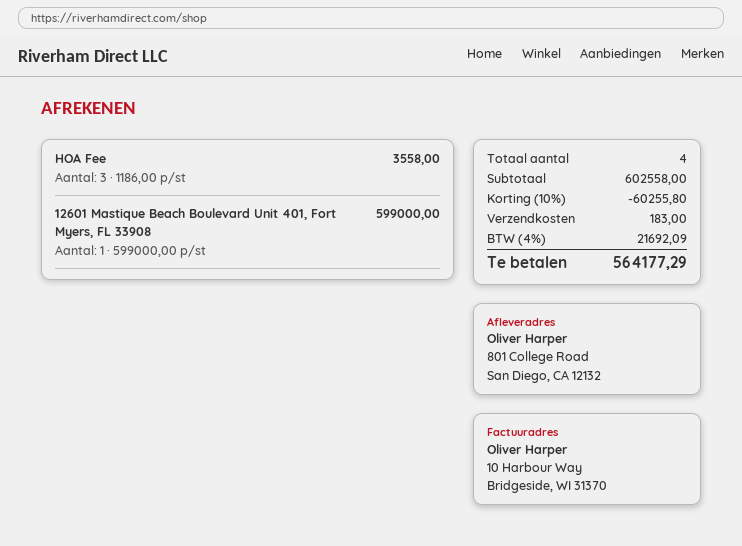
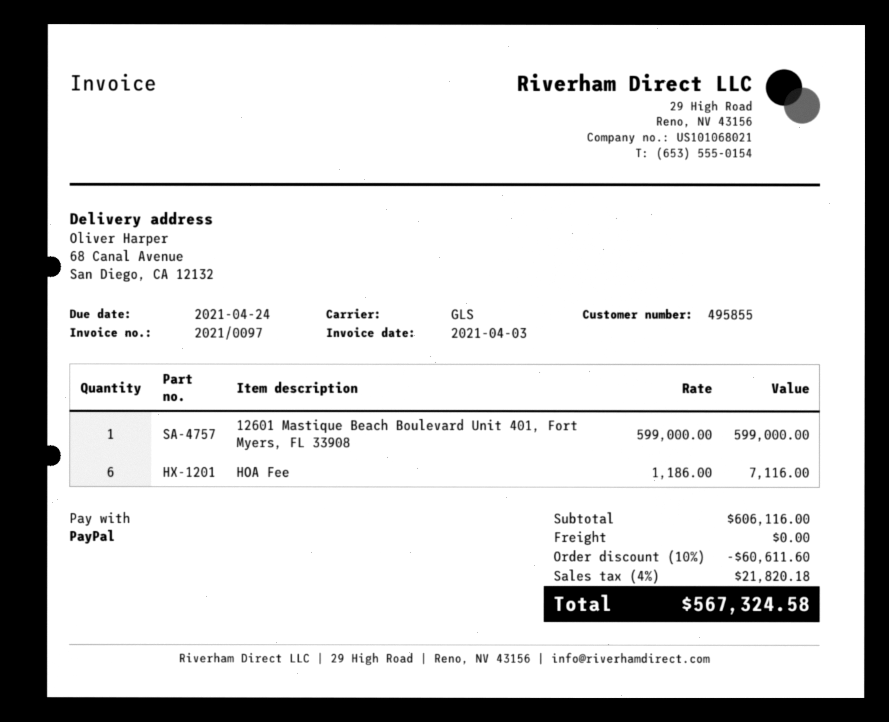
ship to: 801 College Road, San Diego, CA 12132 -> 68 Canal Avenue, San Diego, CA 12132
HOA Fee: 3 x 1186.00 = 3558.00 -> 6 x 1186.00 = 7116.00
subtotal: 602558.00 -> 606116.00
discount: 10% = 60255.80 -> 10% = 60611.60
shipping: 183.00 -> 0.00
tax: 4% = 21692.09 -> 4% = 21820.18
total: 564177.29 -> 567324.58

